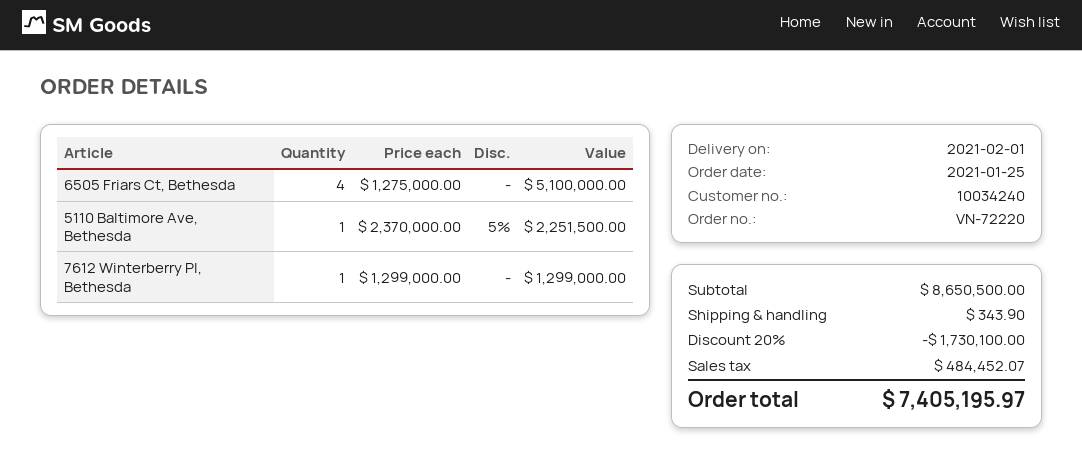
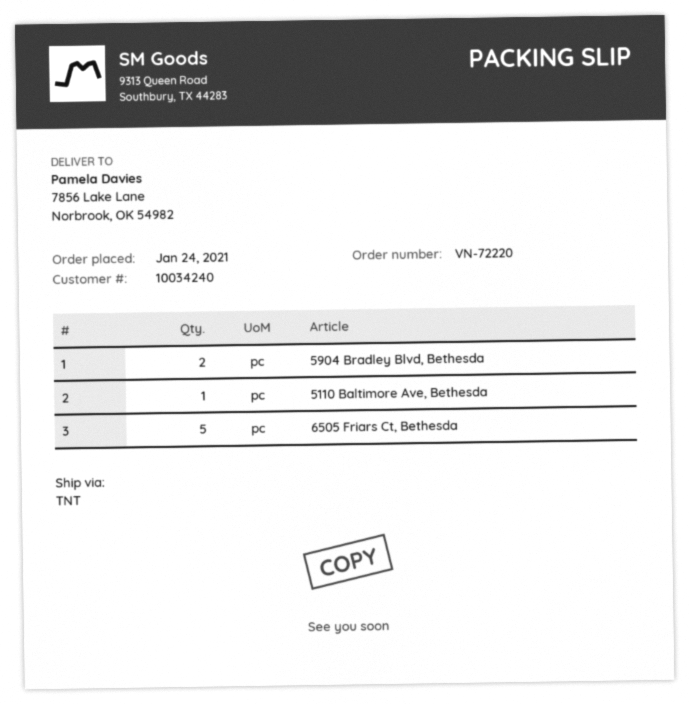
order date: 2021-01-25 -> 2021-01-24
6505 Friars Ct, Bethesda: 4 -> 5
7612 Winterberry Pl, Bethesda: 1 -> none
5904 Bradley Blvd, Bethesda: none -> 2

